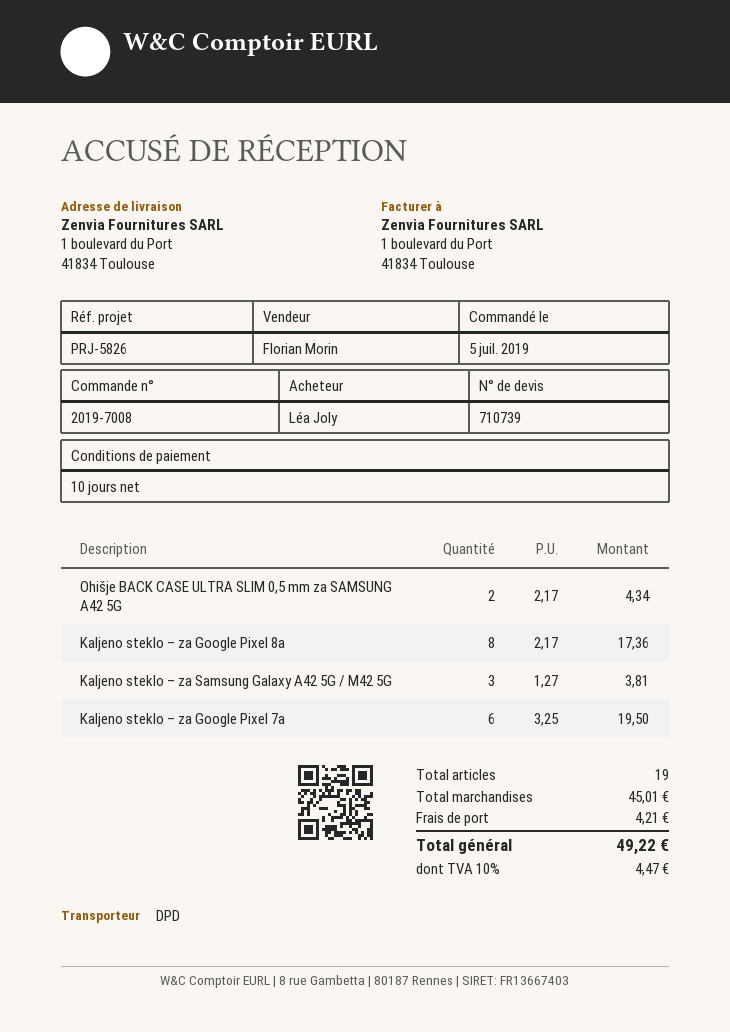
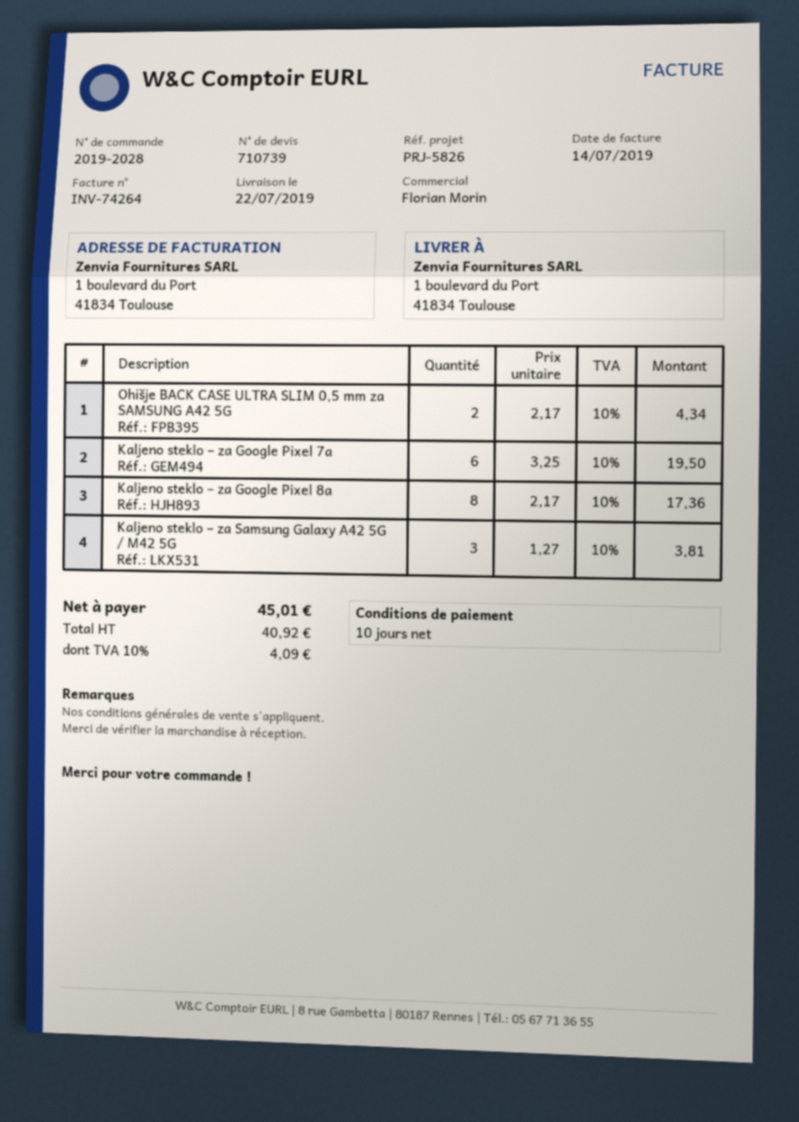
order number: 2019-7008 -> 2019-2028
shipping: 4.21 -> none
tax: 10% = 4.47 -> 10% = 4.09
total: 49.22 -> 45.01

